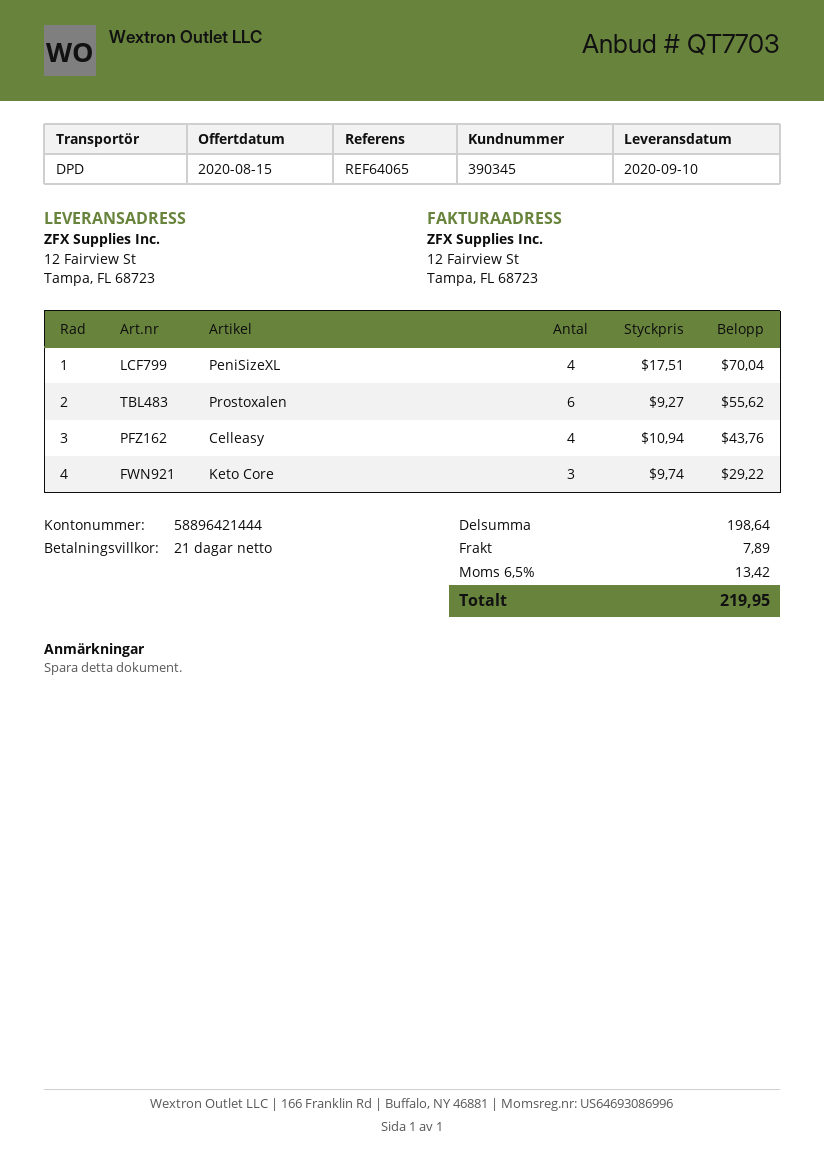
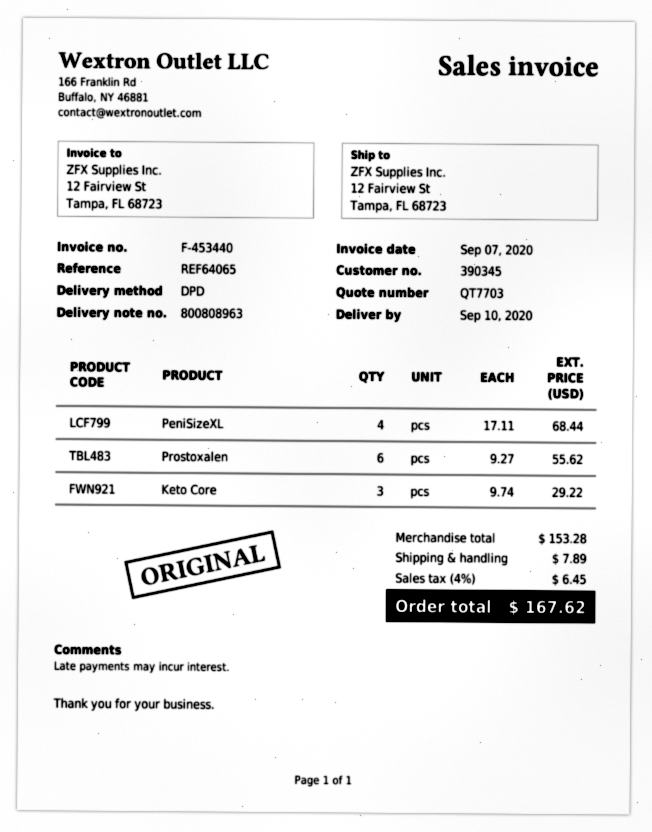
PeniSizeXL: 4 x 17.51 = 70.04 -> 4 x 17.11 = 68.44
Celleasy: 4 x 10.94 = 43.76 -> none
subtotal: 198.64 -> 153.28
tax: 6.5% = 13.42 -> 4% = 6.45
total: 219.95 -> 167.62

